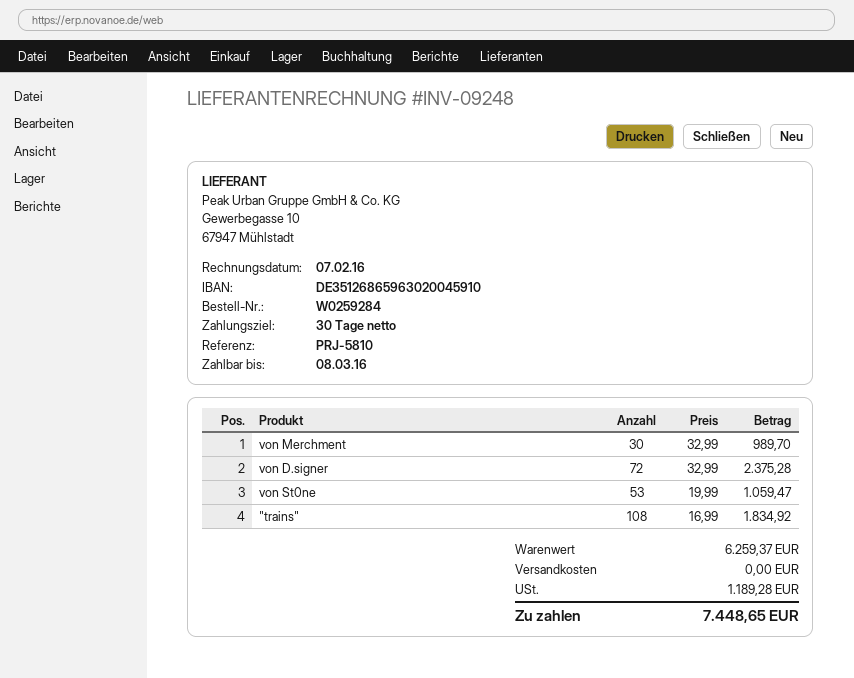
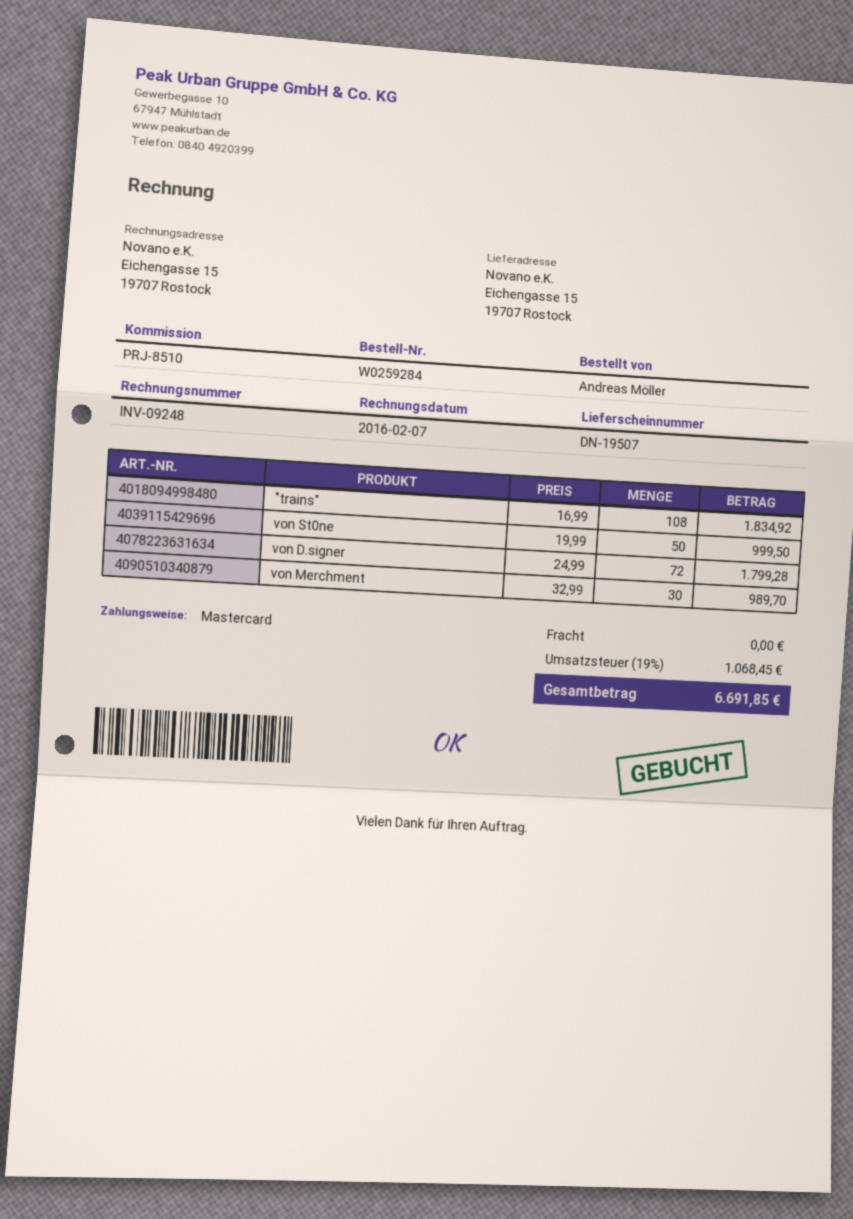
reference: PRJ-5810 -> PRJ-8510
von D.signer: 72 x 32.99 = 2375.28 -> 72 x 24.99 = 1799.28
von St0ne: 53 x 19.99 = 1059.47 -> 50 x 19.99 = 999.50
tax: 1189.28 -> 1068.45
total: 7448.65 -> 6691.85

